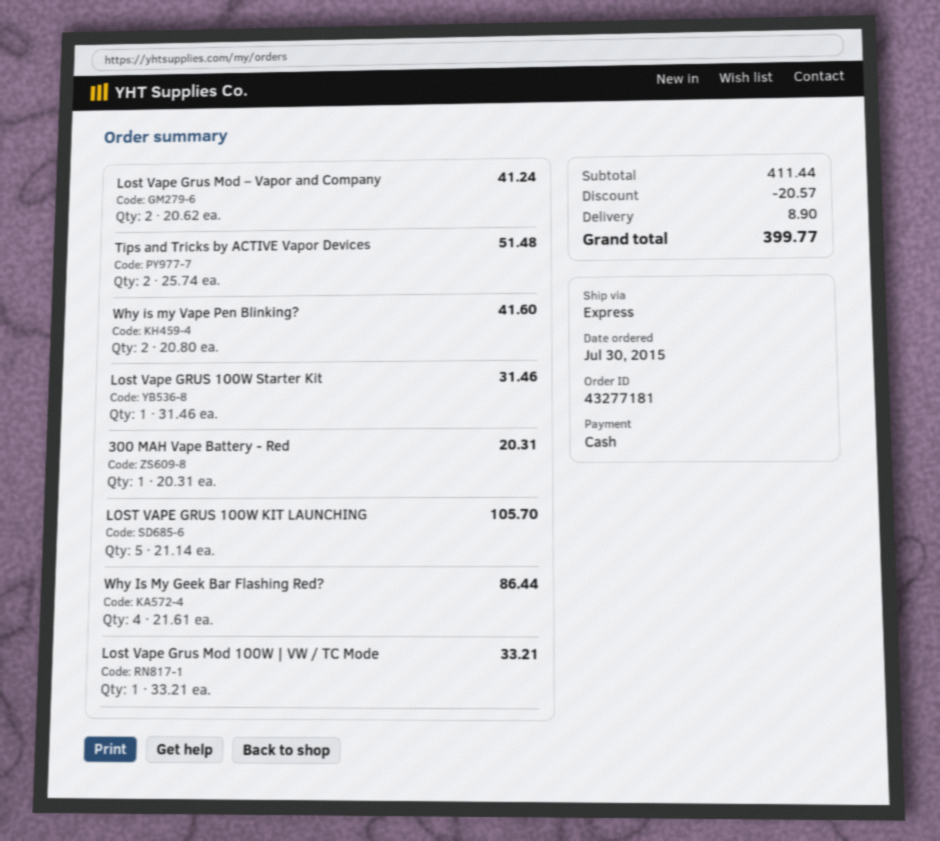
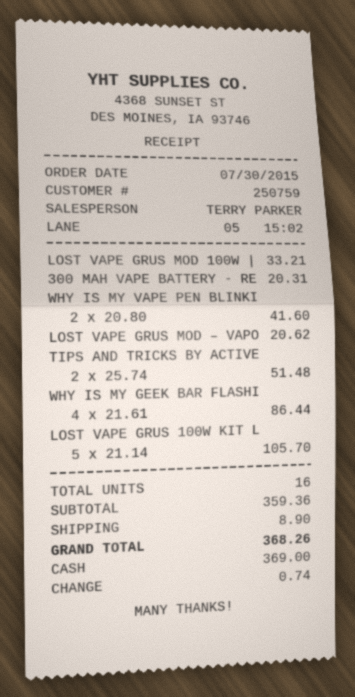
Lost Vape Grus Mod – Vapor and Company: 2 x 20.62 = 41.24 -> 1 x 20.62 = 20.62
Lost Vape GRUS 100W Starter Kit: 1 x 31.46 = 31.46 -> none
subtotal: 411.44 -> 359.36
discount: 20.57 -> none
total: 399.77 -> 368.26

